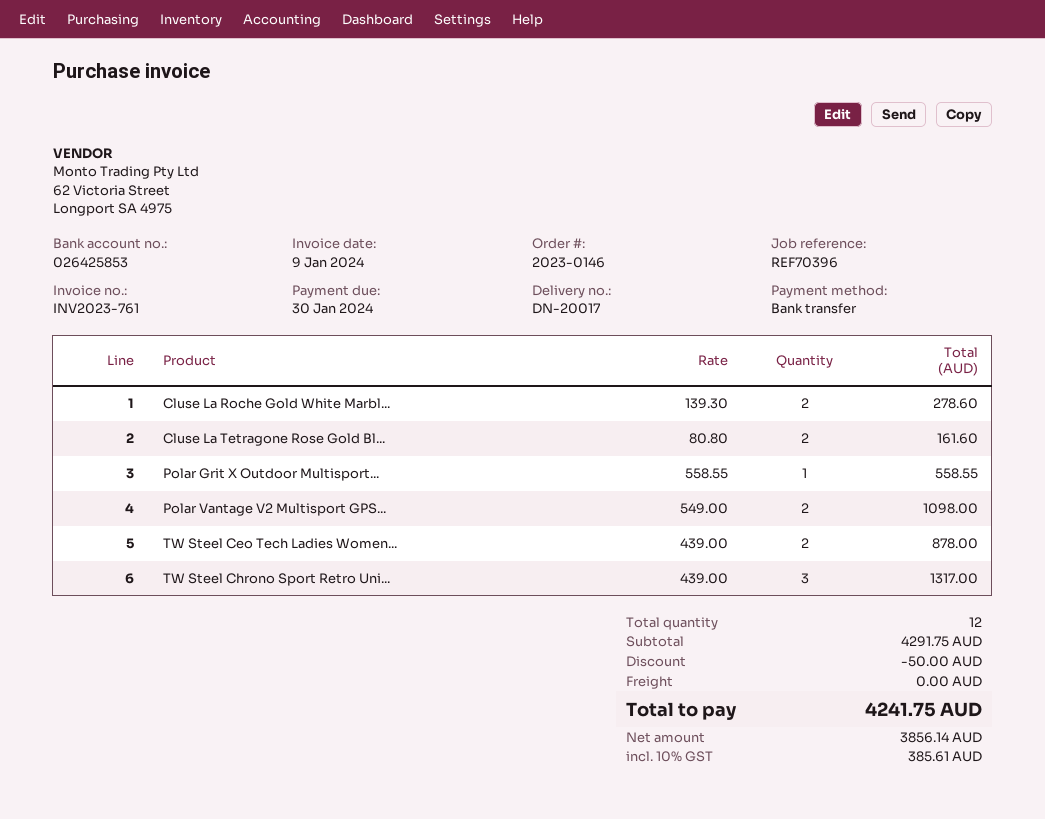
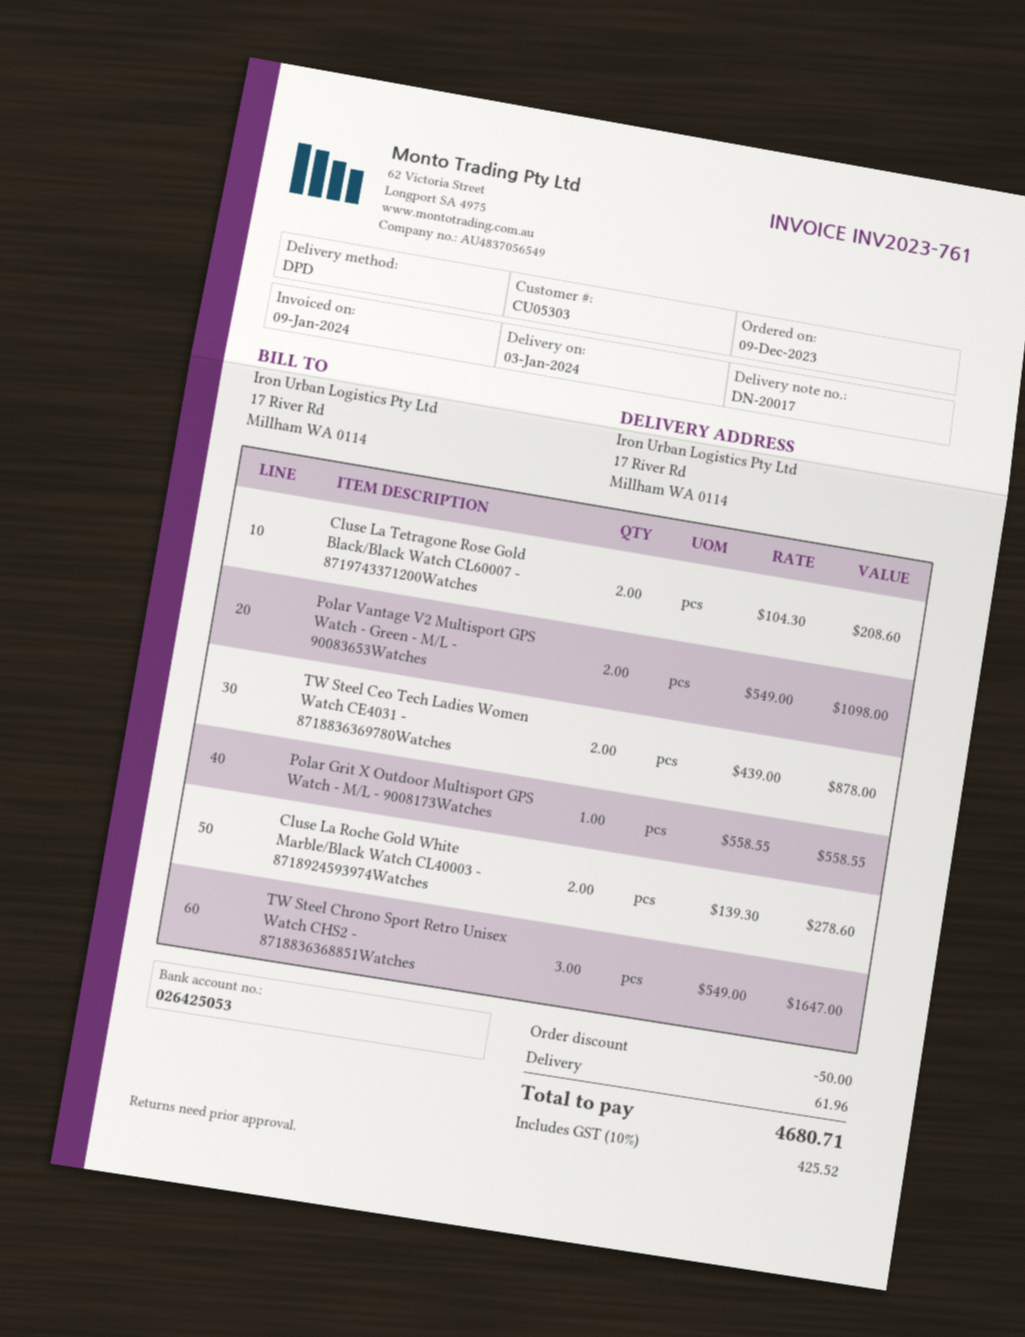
bank account: 026425853 -> 026425053
Cluse La Tetragone Rose Gold Bl...: 2 x 80.80 = 161.60 -> 2 x 104.30 = 208.60
TW Steel Chrono Sport Retro Uni...: 3 x 439.00 = 1317.00 -> 3 x 549.00 = 1647.00
shipping: 0.00 -> 61.96
tax: 10% = 385.61 -> 10% = 425.52
total: 4241.75 -> 4680.71

